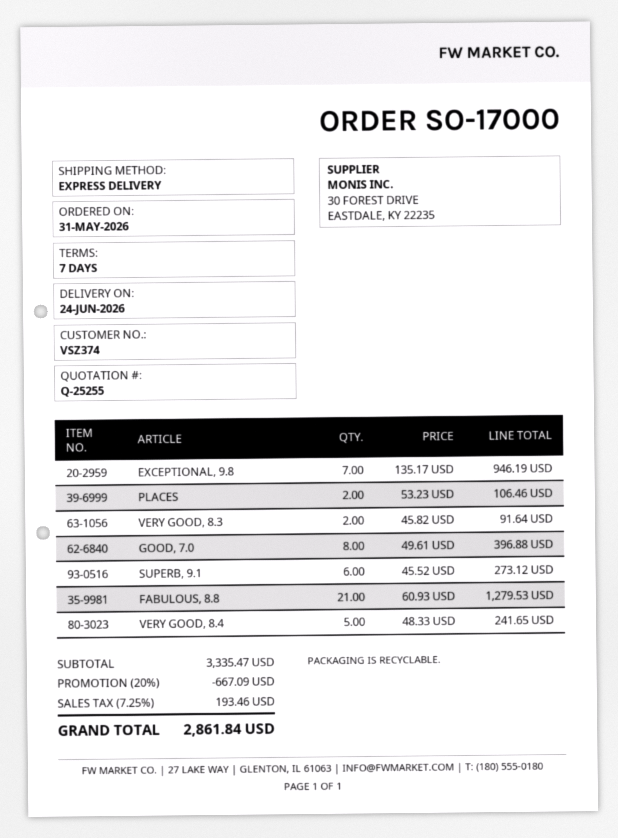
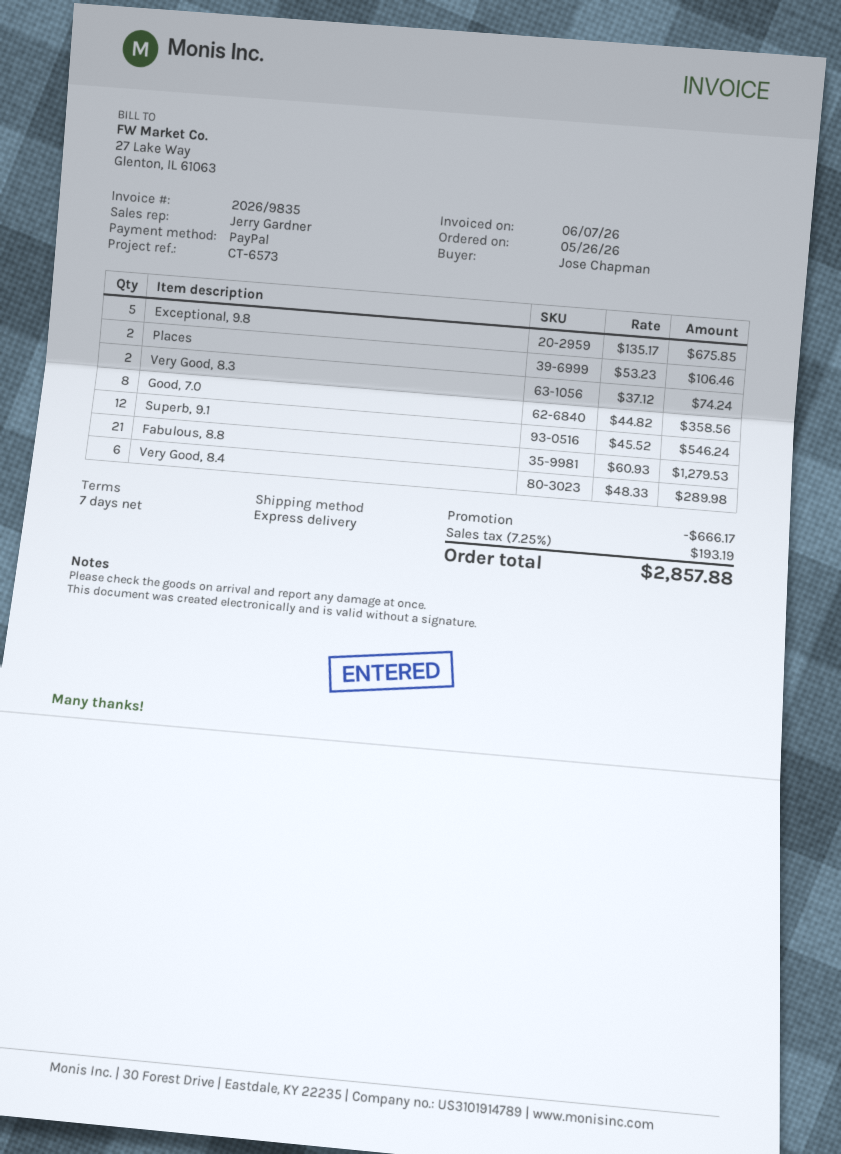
order date: 2026-05-31 -> 2026-05-26
EXCEPTIONAL, 9.8: 7 x 135.17 = 946.19 -> 5 x 135.17 = 675.85
VERY GOOD, 8.3: 2 x 45.82 = 91.64 -> 2 x 37.12 = 74.24
GOOD, 7.0: 8 x 49.61 = 396.88 -> 8 x 44.82 = 358.56
SUPERB, 9.1: 6 x 45.52 = 273.12 -> 12 x 45.52 = 546.24
VERY GOOD, 8.4: 5 x 48.33 = 241.65 -> 6 x 48.33 = 289.98
discount: 667.09 -> 666.17
tax: 7.25% = 193.46 -> 7.25% = 193.19
total: 2861.84 -> 2857.88

